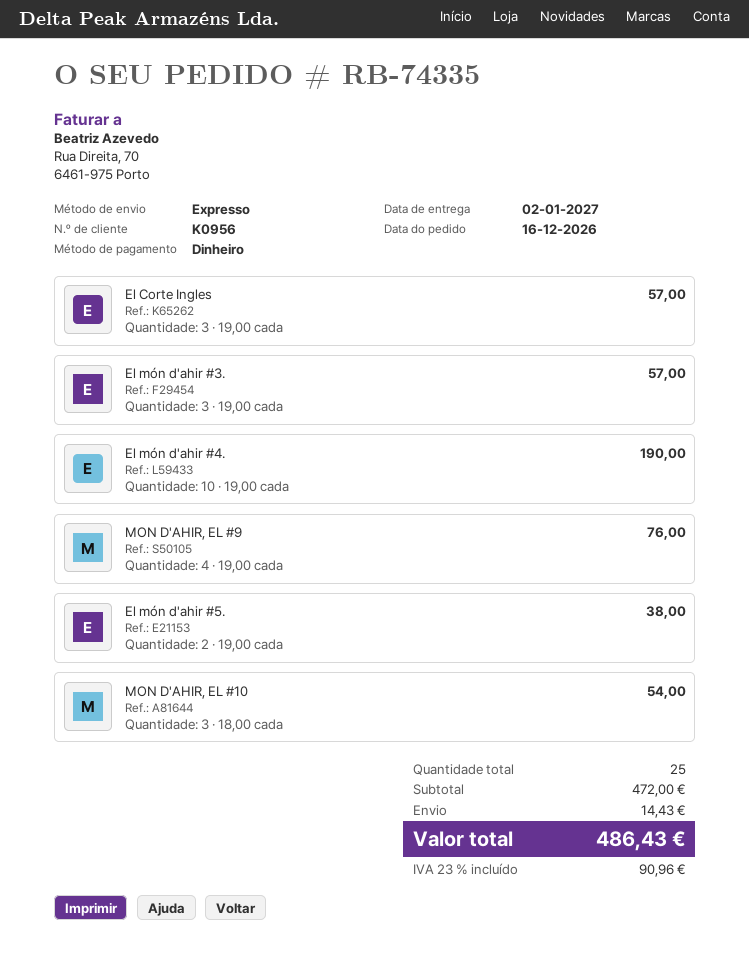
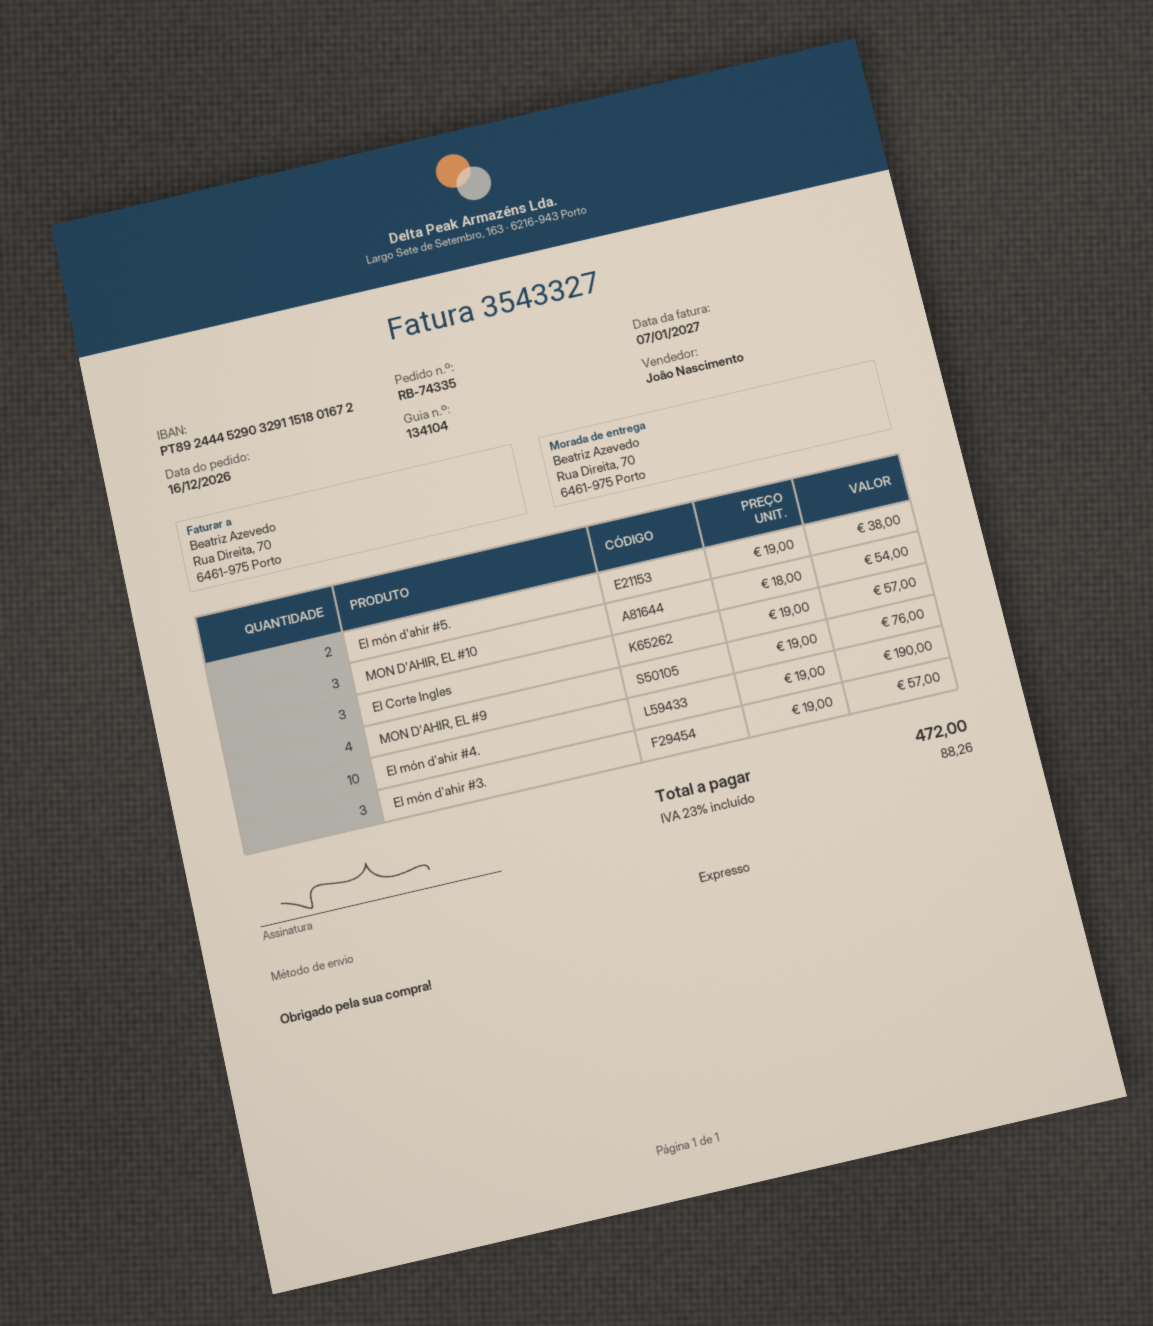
shipping: 14.43 -> none
tax: 23% = 90.96 -> 23% = 88.26
total: 486.43 -> 472.00

